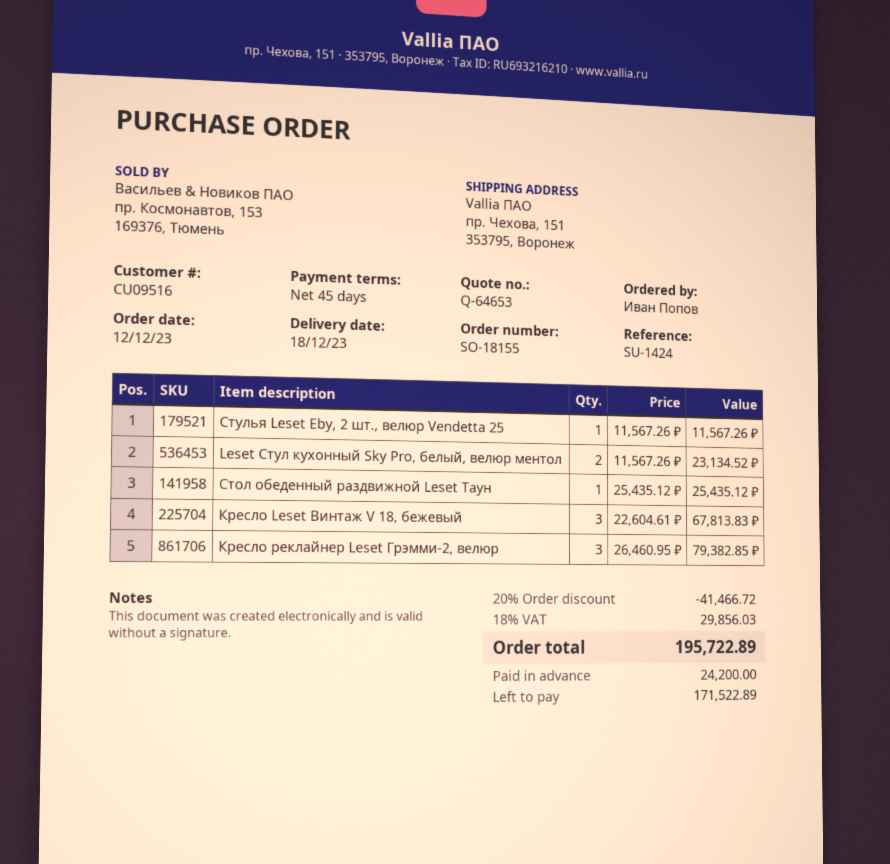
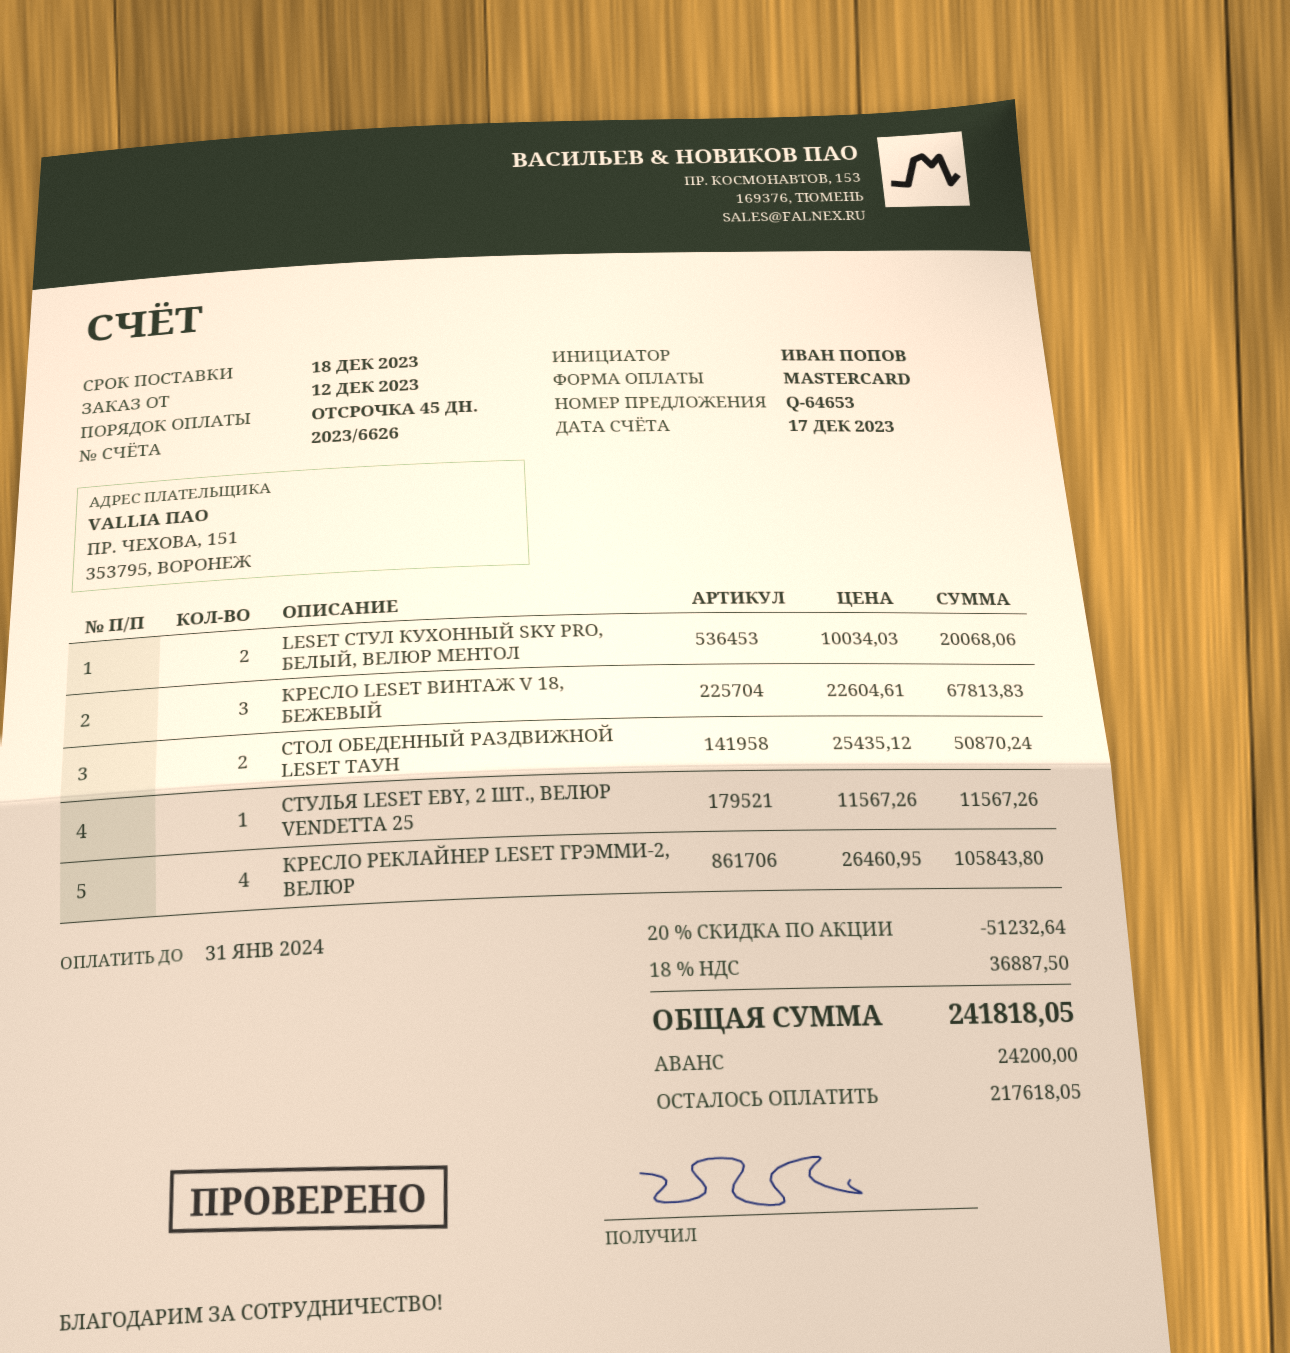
Leset Стул кухонный Sky Pro, белый, велюр ментол: 2 x 11567.26 = 23134.52 -> 2 x 10034.03 = 20068.06
Стол обеденный раздвижной Leset Таун: 1 x 25435.12 = 25435.12 -> 2 x 25435.12 = 50870.24
Кресло реклайнер Leset Грэмми-2, велюр: 3 x 26460.95 = 79382.85 -> 4 x 26460.95 = 105843.80
discount: 20% = 41466.72 -> 20% = 51232.64
tax: 18% = 29856.03 -> 18% = 36887.50
total: 195722.89 -> 241818.05
balance: 171522.89 -> 217618.05

